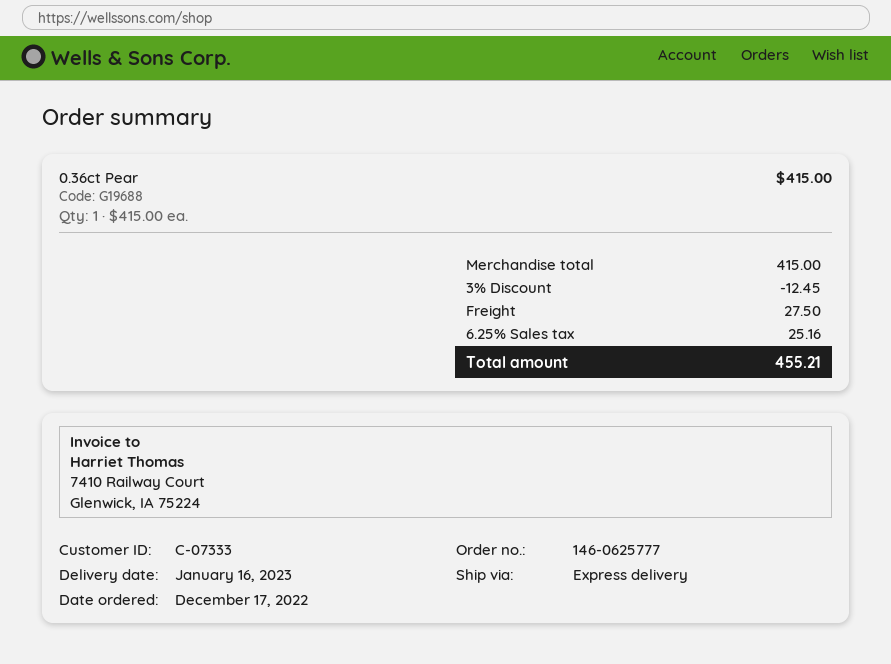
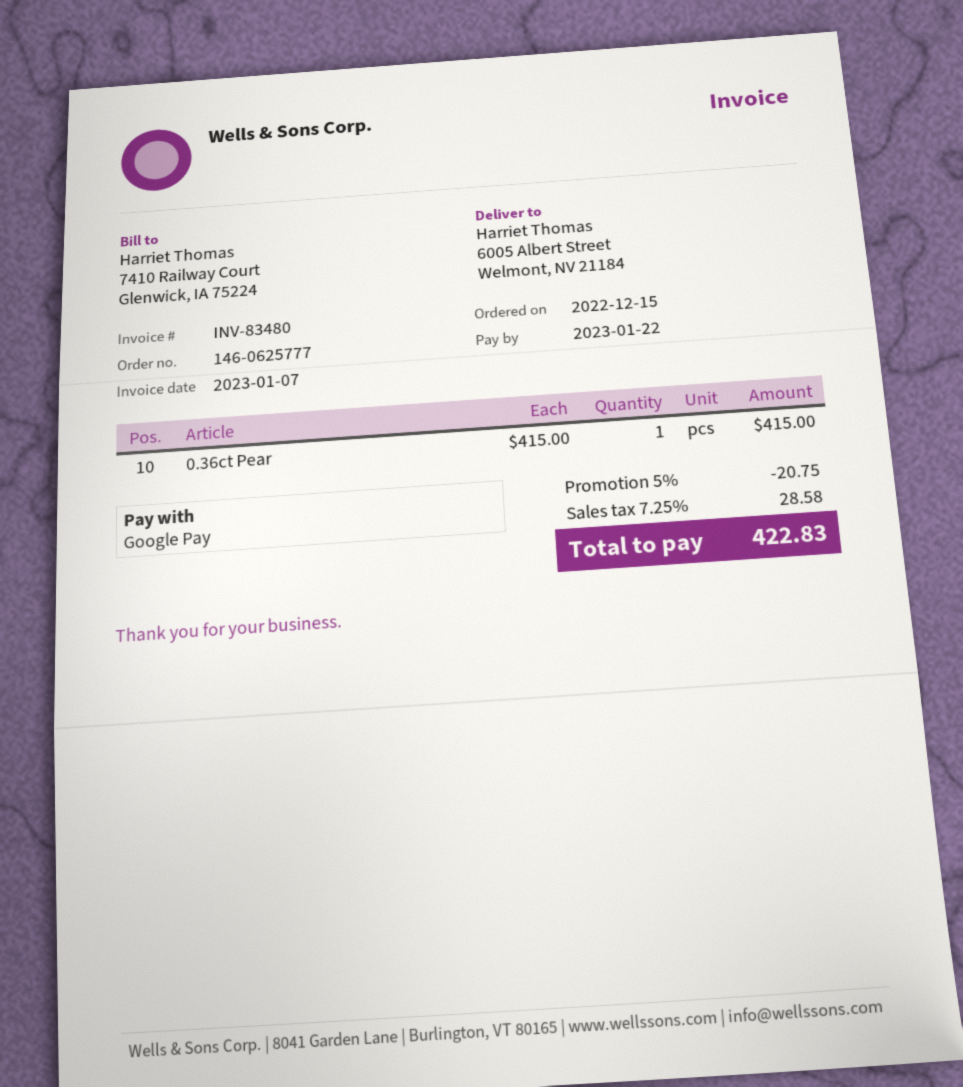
order date: 2022-12-17 -> 2022-12-15
discount: 3% = 12.45 -> 5% = 20.75
shipping: 27.50 -> none
tax: 6.25% = 25.16 -> 7.25% = 28.58
total: 455.21 -> 422.83

